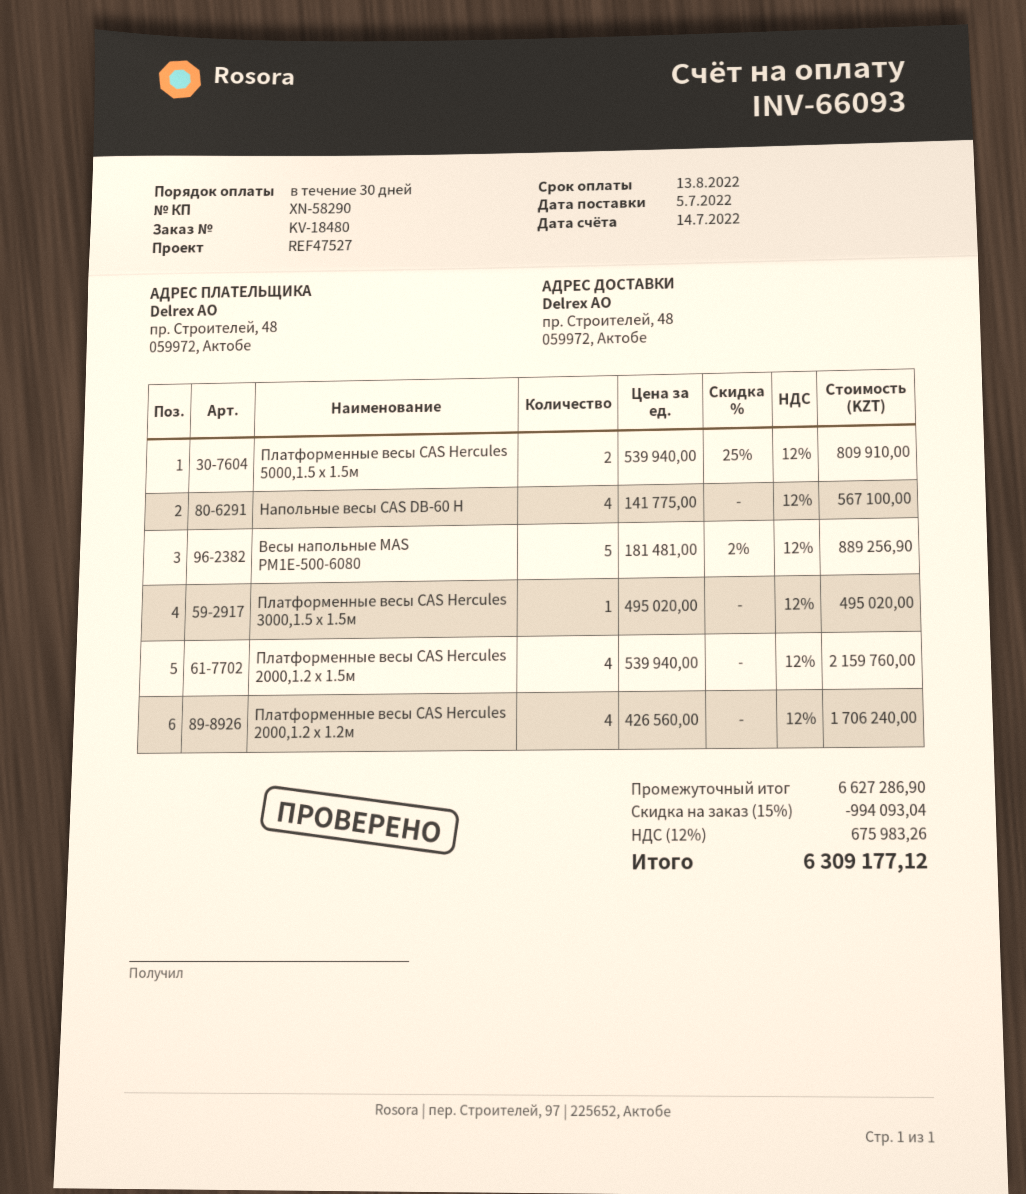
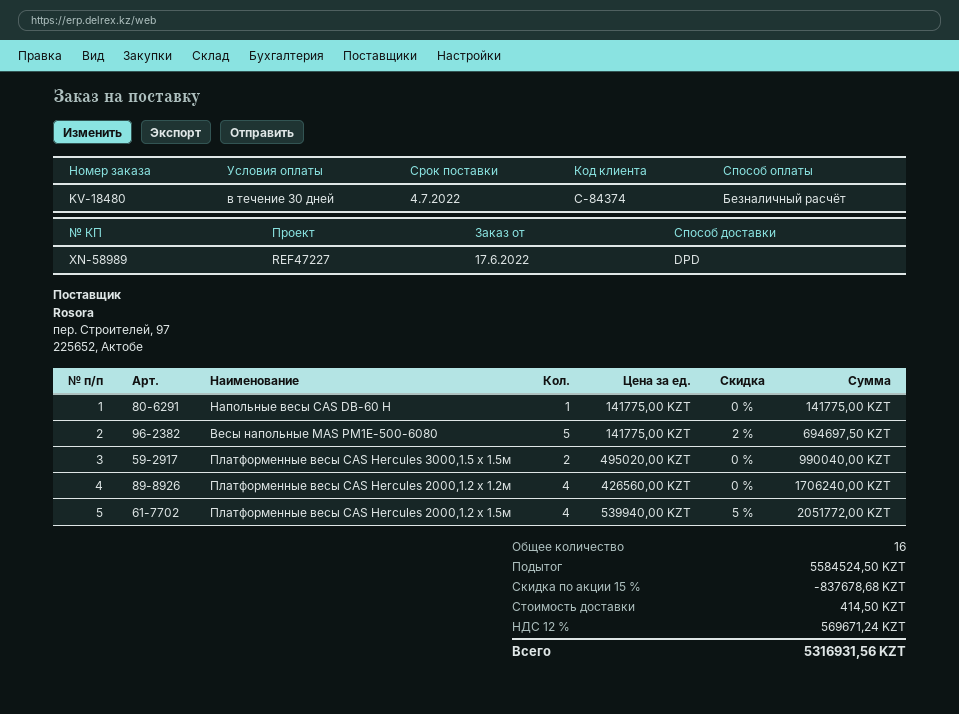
quote number: XN-58290 -> XN-58989
delivery date: 2022-07-05 -> 2022-07-04
reference: REF47527 -> REF47227
Платформенные весы CAS Hercules 5000,1.5 х 1.5м: 2 x 539940.00 - 25% = 809910.00 -> none
Напольные весы CAS DB-60 H: 4 x 141775.00 = 567100.00 -> 1 x 141775.00 = 141775.00
Весы напольные MAS РМ1Е-500-6080: 5 x 181481.00 - 2% = 889256.90 -> 5 x 141775.00 - 2% = 694697.50
Платформенные весы CAS Hercules 3000,1.5 х 1.5м: 1 x 495020.00 = 495020.00 -> 2 x 495020.00 = 990040.00
Платформенные весы CAS Hercules 2000,1.2 х 1.5м: 4 x 539940.00 = 2159760.00 -> 4 x 539940.00 - 5% = 2051772.00
subtotal: 6627286.90 -> 5584524.50
discount: 15% = 994093.04 -> 15% = 837678.68
shipping: none -> 414.50
tax: 12% = 675983.26 -> 12% = 569671.24
total: 6309177.12 -> 5316931.56

